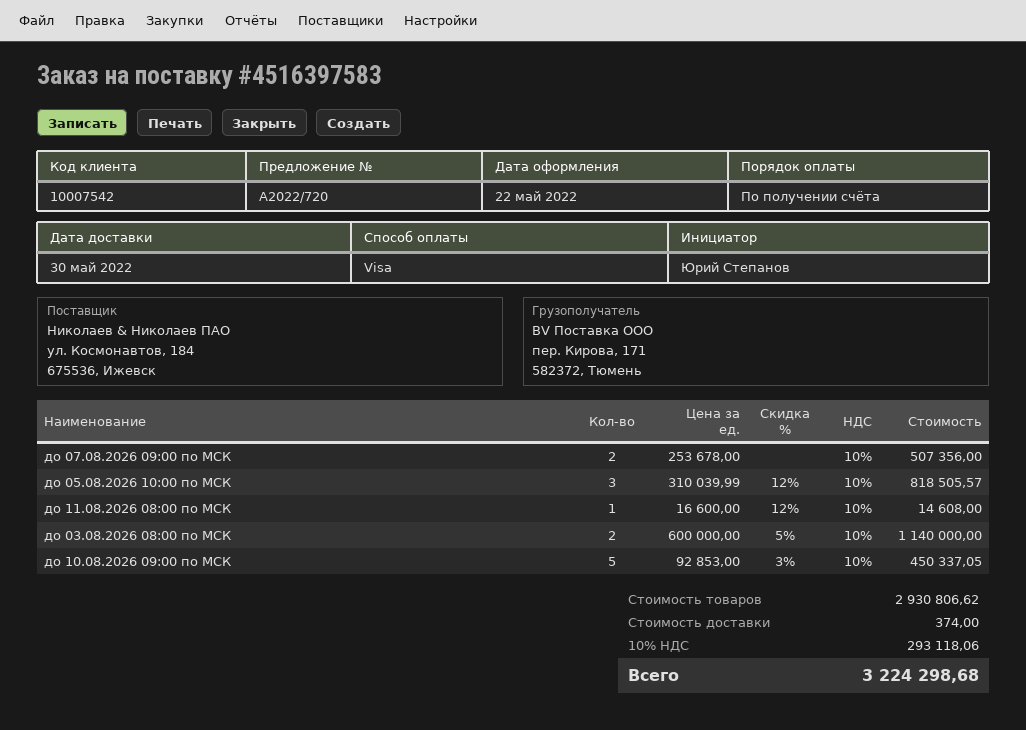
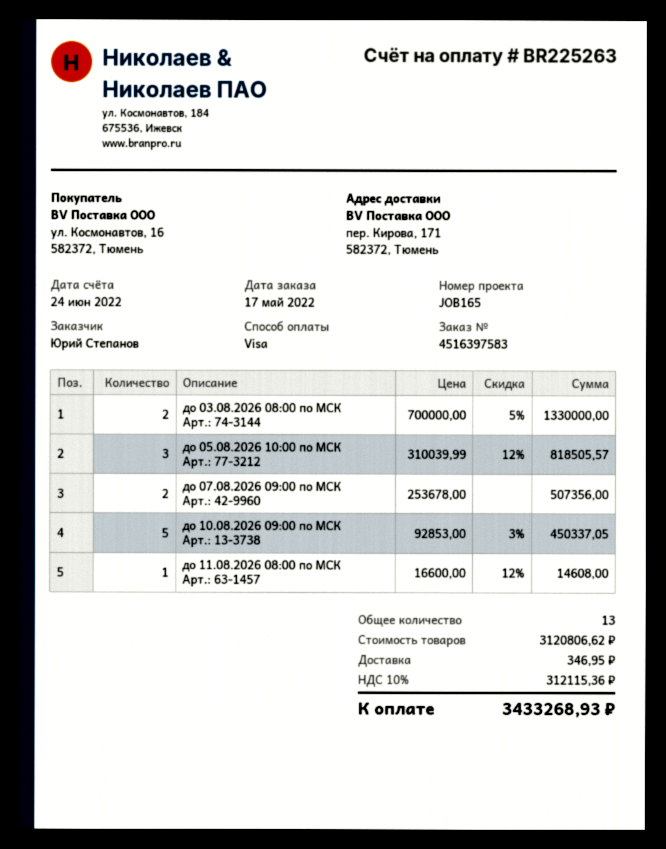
order date: 2022-05-22 -> 2022-05-17
до 03.08.2026 08:00 по МСК: 2 x 600000.00 - 5% = 1140000.00 -> 2 x 700000.00 - 5% = 1330000.00
subtotal: 2930806.62 -> 3120806.62
shipping: 374.00 -> 346.95
tax: 10% = 293118.06 -> 10% = 312115.36
total: 3224298.68 -> 3433268.93

